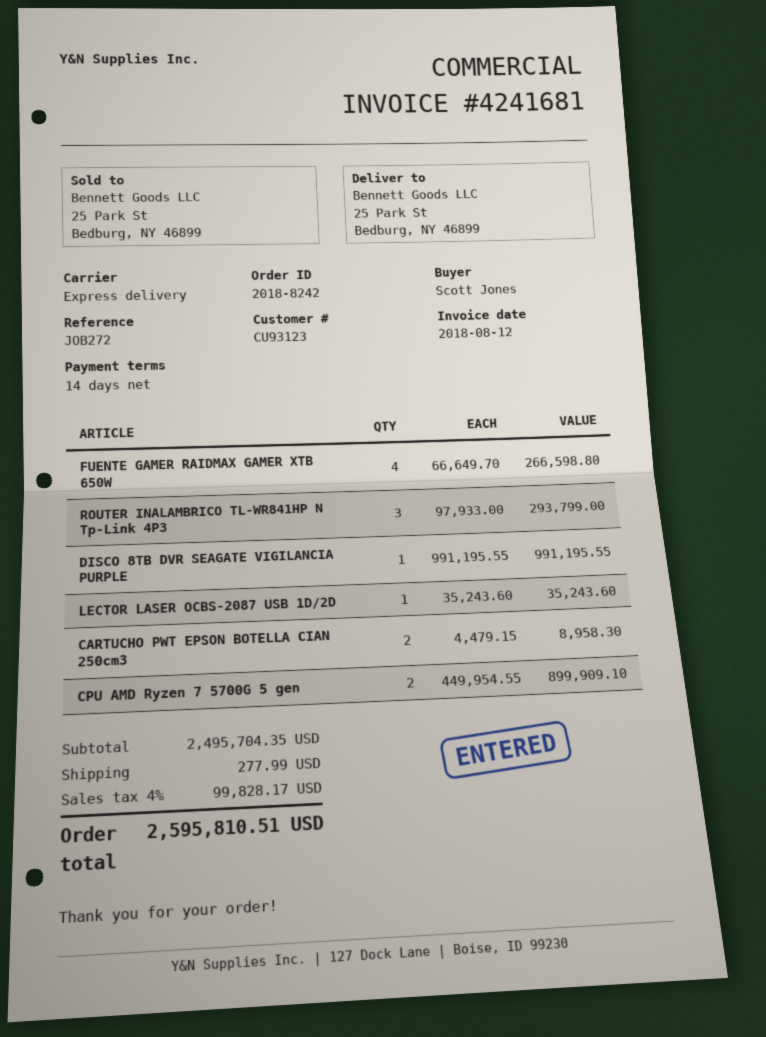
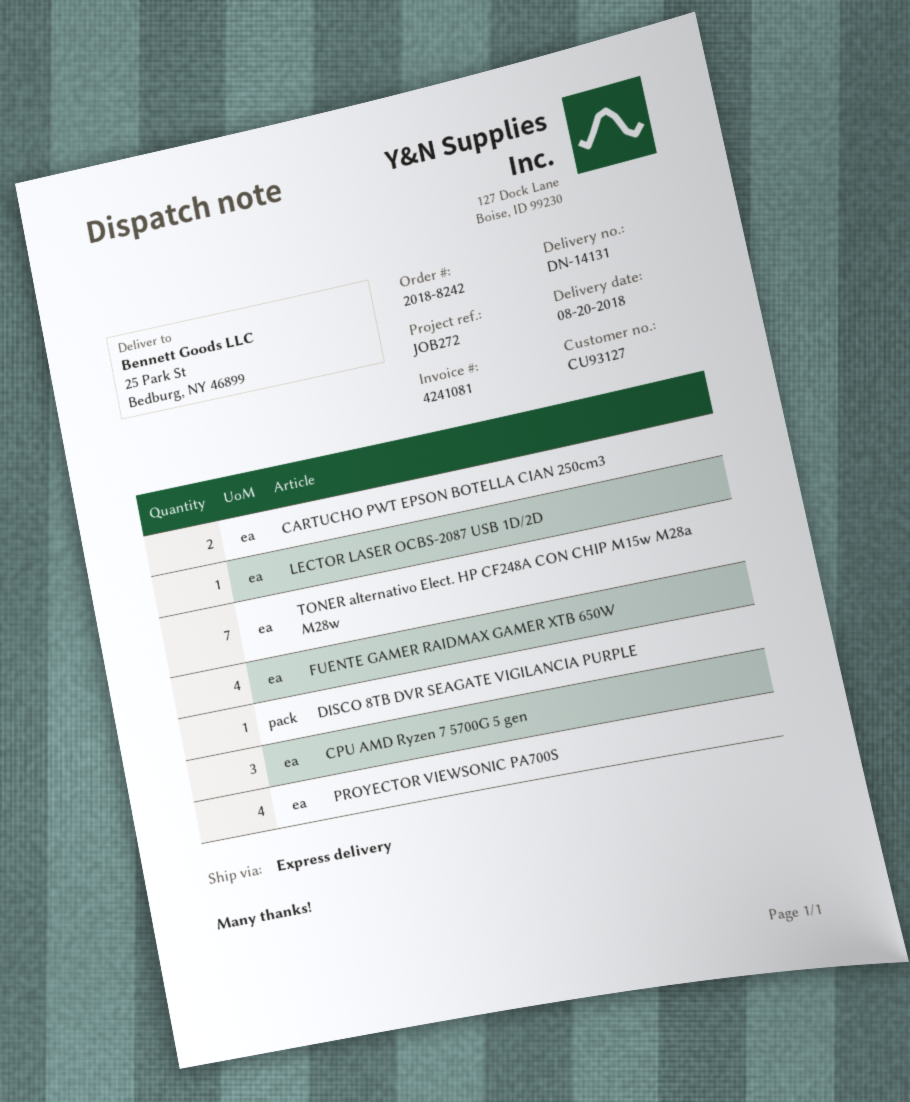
invoice number: 4241681 -> 4241081
customer number: CU93123 -> CU93127
ROUTER INALAMBRICO TL-WR841HP N Tp-Link 4P3: 3 -> none
CPU AMD Ryzen 7 5700G 5 gen: 2 -> 3
TONER alternativo Elect. HP CF248A CON CHIP M15w M28a M28w: none -> 7
PROYECTOR VIEWSONIC PA700S: none -> 4

